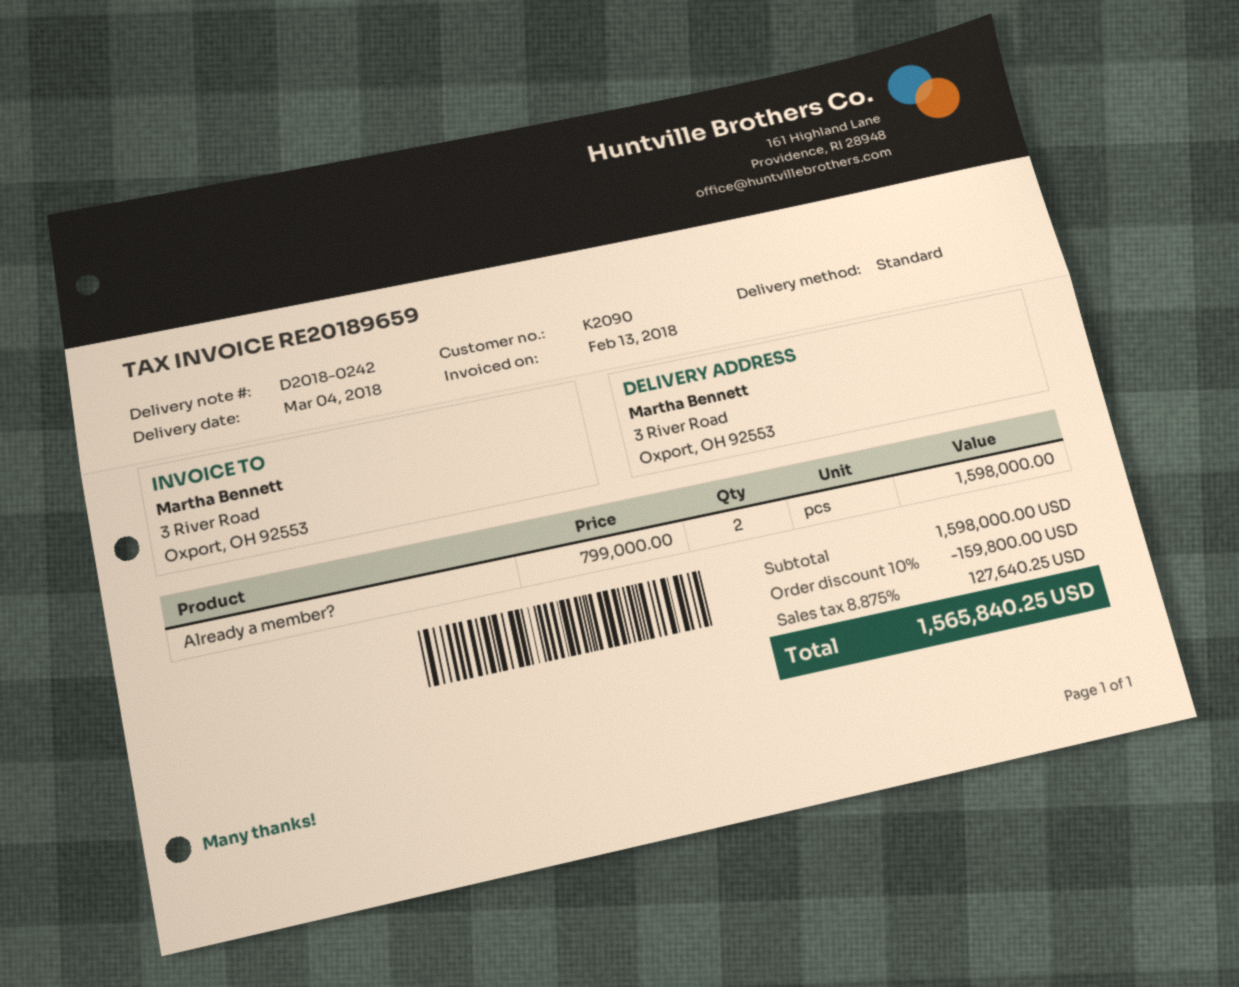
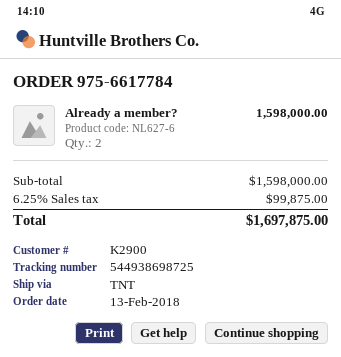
customer number: K2090 -> K2900
shipping method: standard -> TNT
discount: 10% = 159800.00 -> none
tax: 8.875% = 127640.25 -> 6.25% = 99875.00
total: 1565840.25 -> 1697875.00

